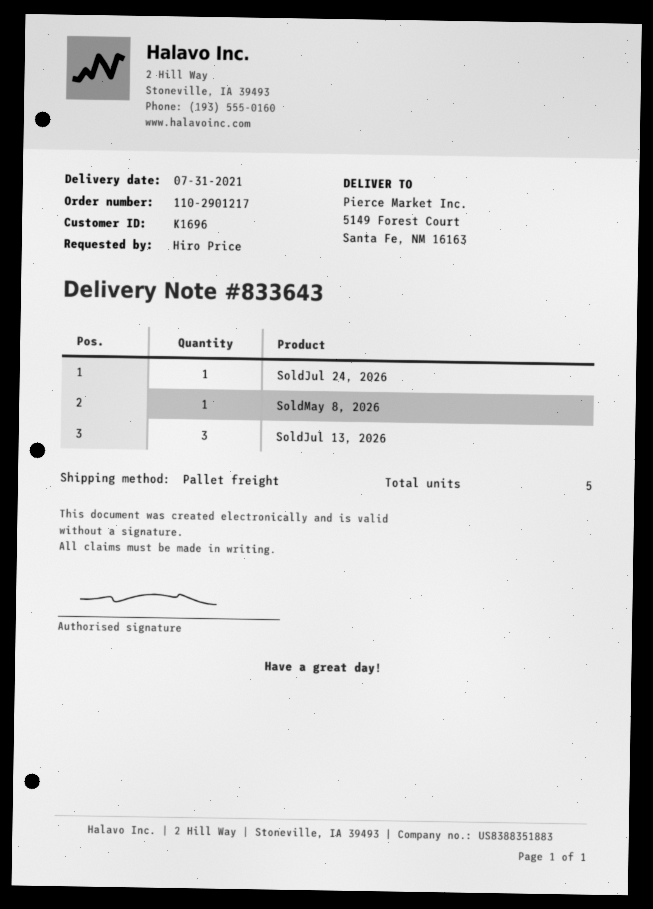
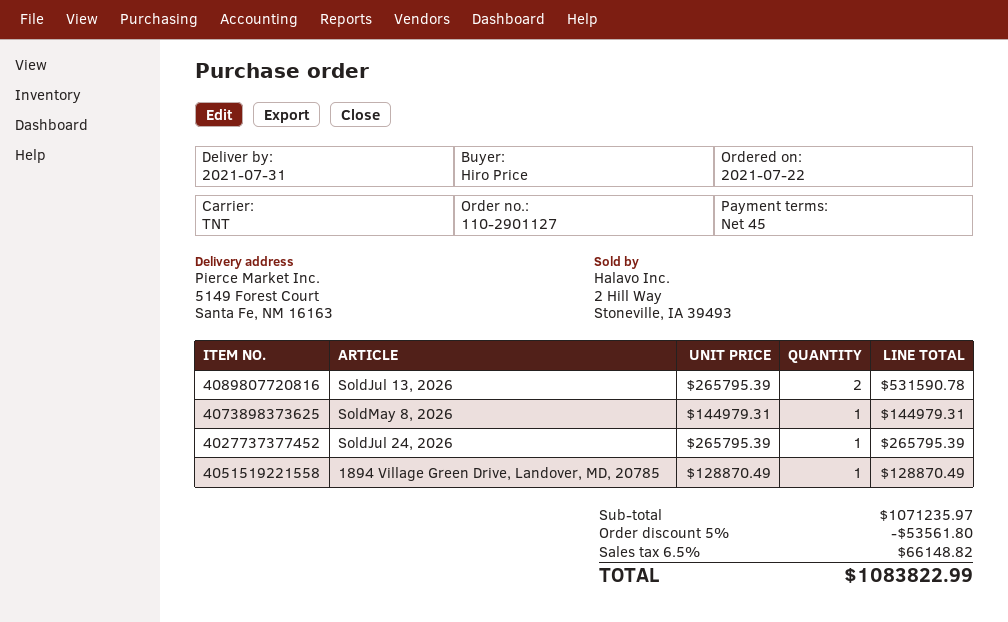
order number: 110-2901217 -> 110-2901127
shipping method: pallet freight -> TNT
SoldJul 13, 2026: 3 -> 2
1894 Village Green Drive, Landover, MD, 20785: none -> 1

